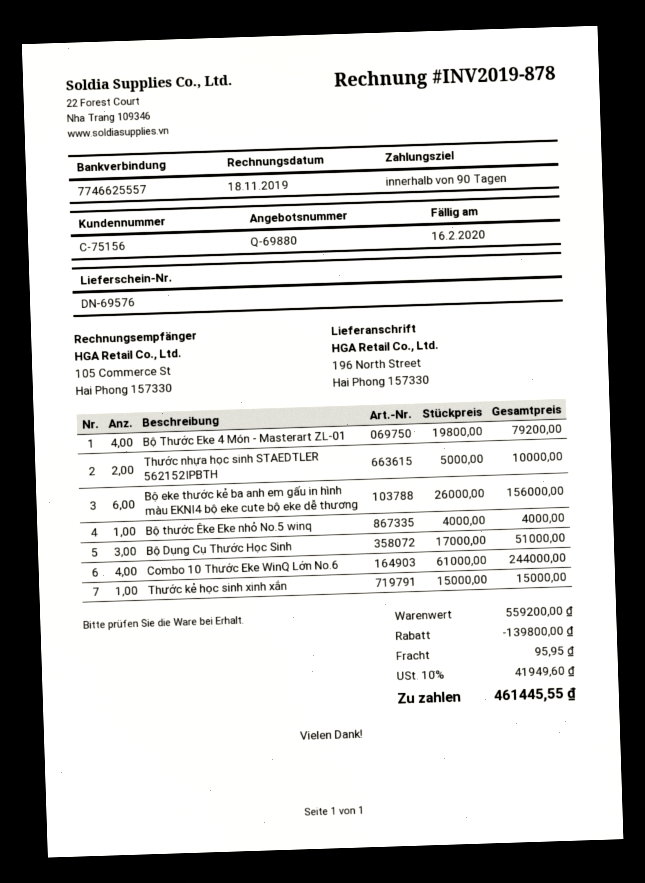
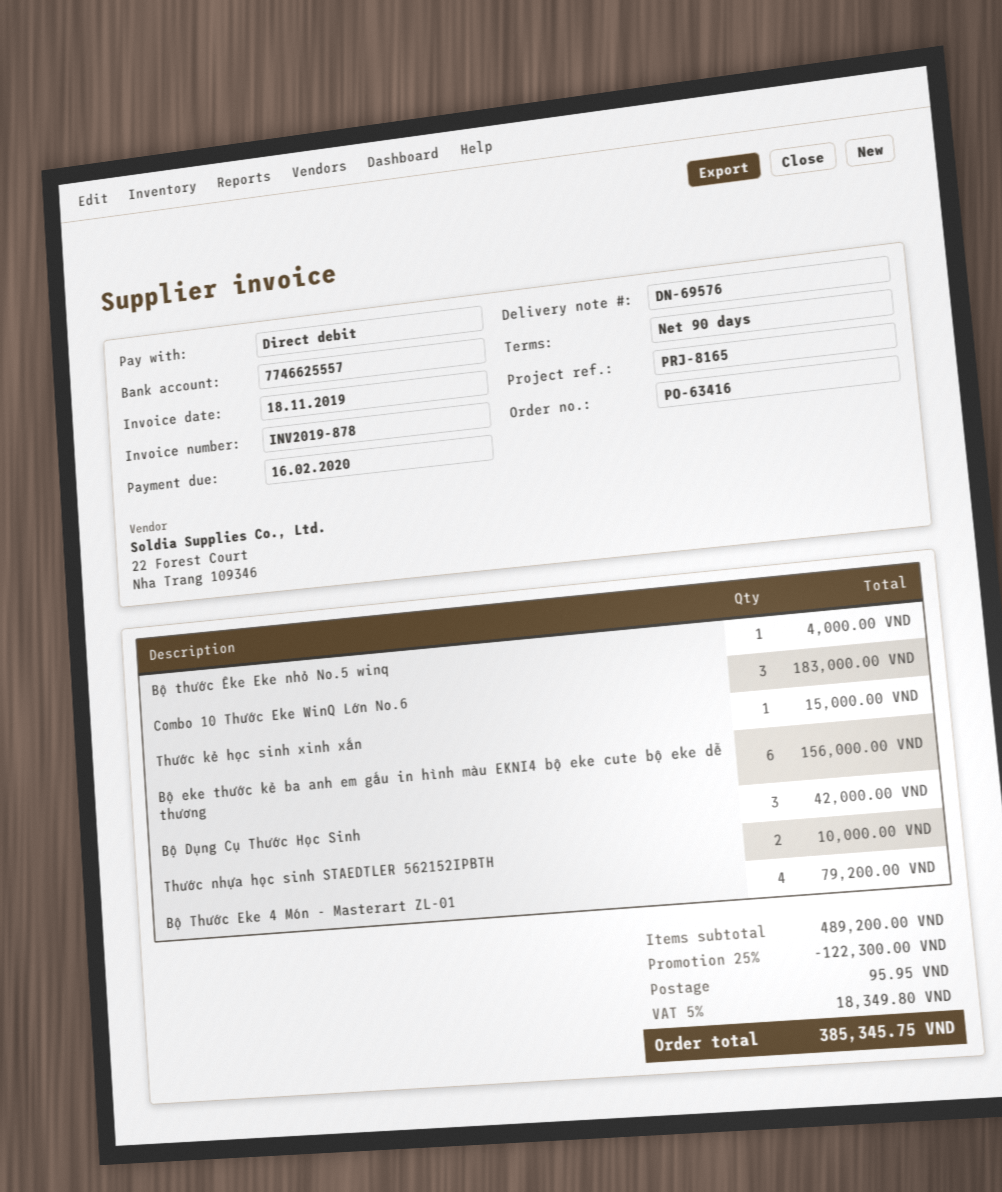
Bộ Dụng Cụ Thước Học Sinh: 3 for 51000.00 -> 3 for 42000.00
Combo 10 Thước Eke WinQ Lớn No.6: 4 for 244000.00 -> 3 for 183000.00
subtotal: 559200.00 -> 489200.00
discount: 139800.00 -> 122300.00
tax: 10% = 41949.60 -> 5% = 18349.80
total: 461445.55 -> 385345.75

